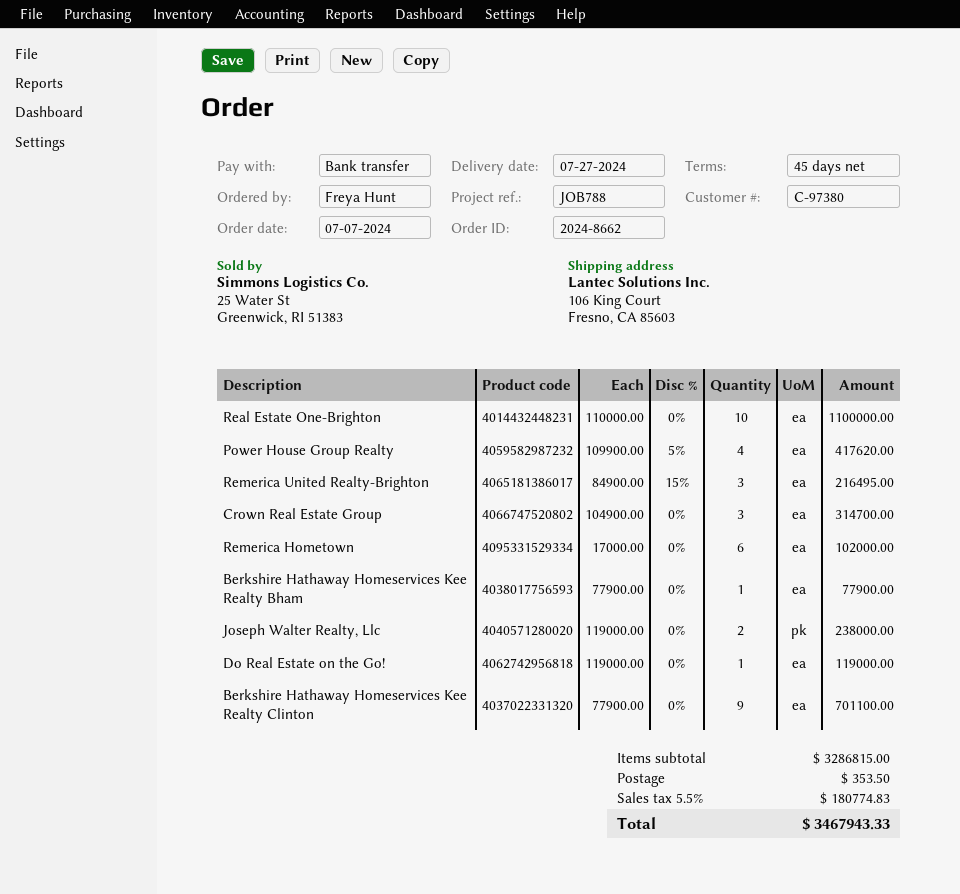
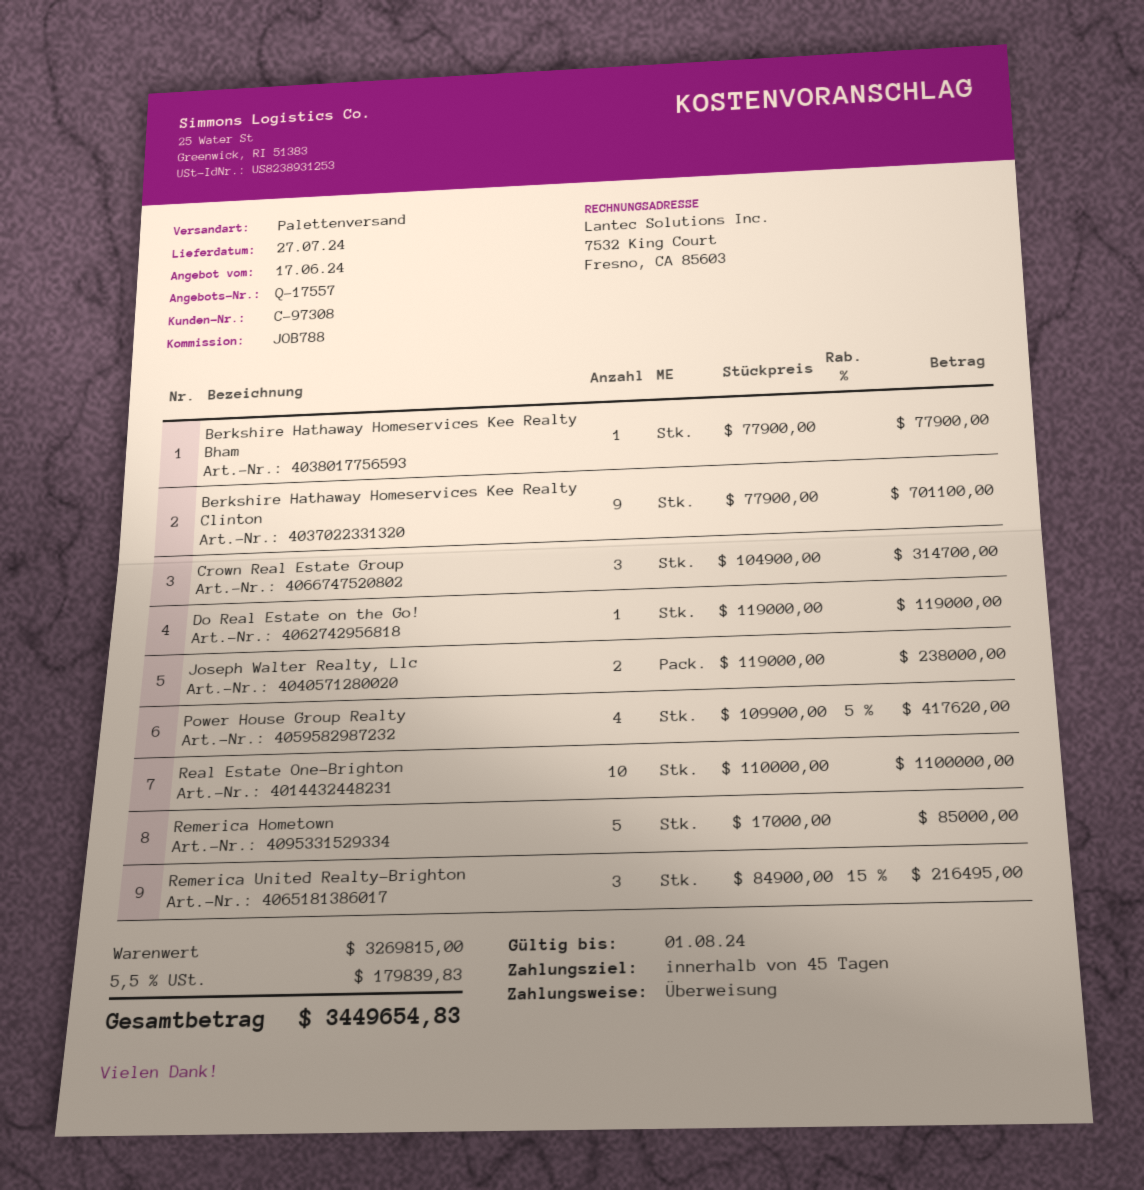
customer number: C-97380 -> C-97308
Remerica Hometown: 6 x 17000.00 = 102000.00 -> 5 x 17000.00 = 85000.00
subtotal: 3286815.00 -> 3269815.00
shipping: 353.50 -> none
tax: 5.5% = 180774.83 -> 5.5% = 179839.83
total: 3467943.33 -> 3449654.83

